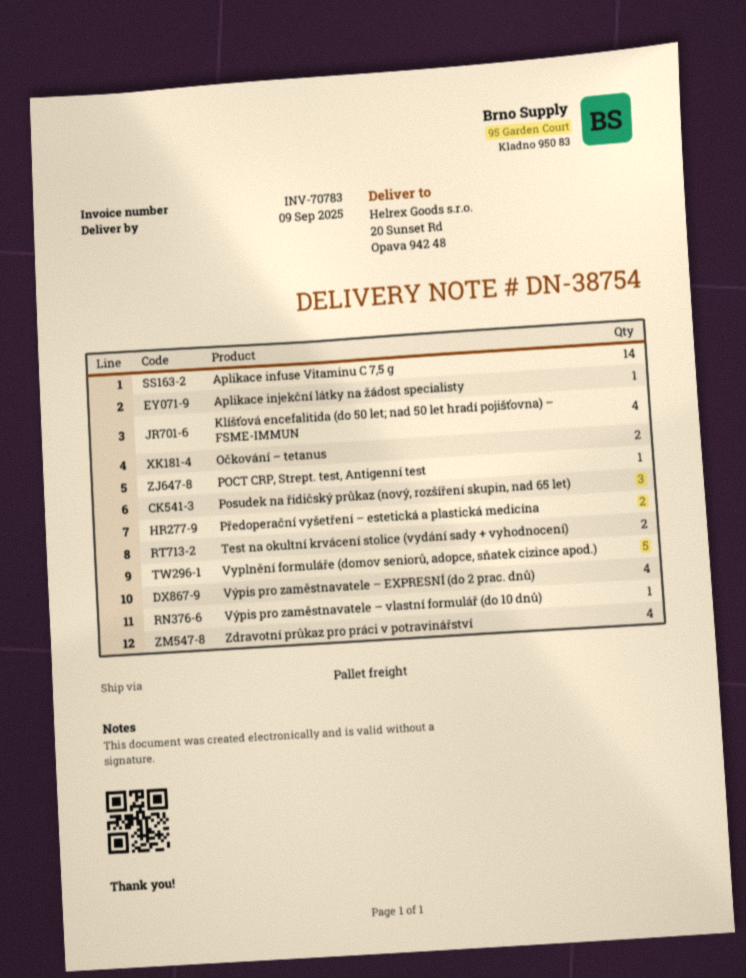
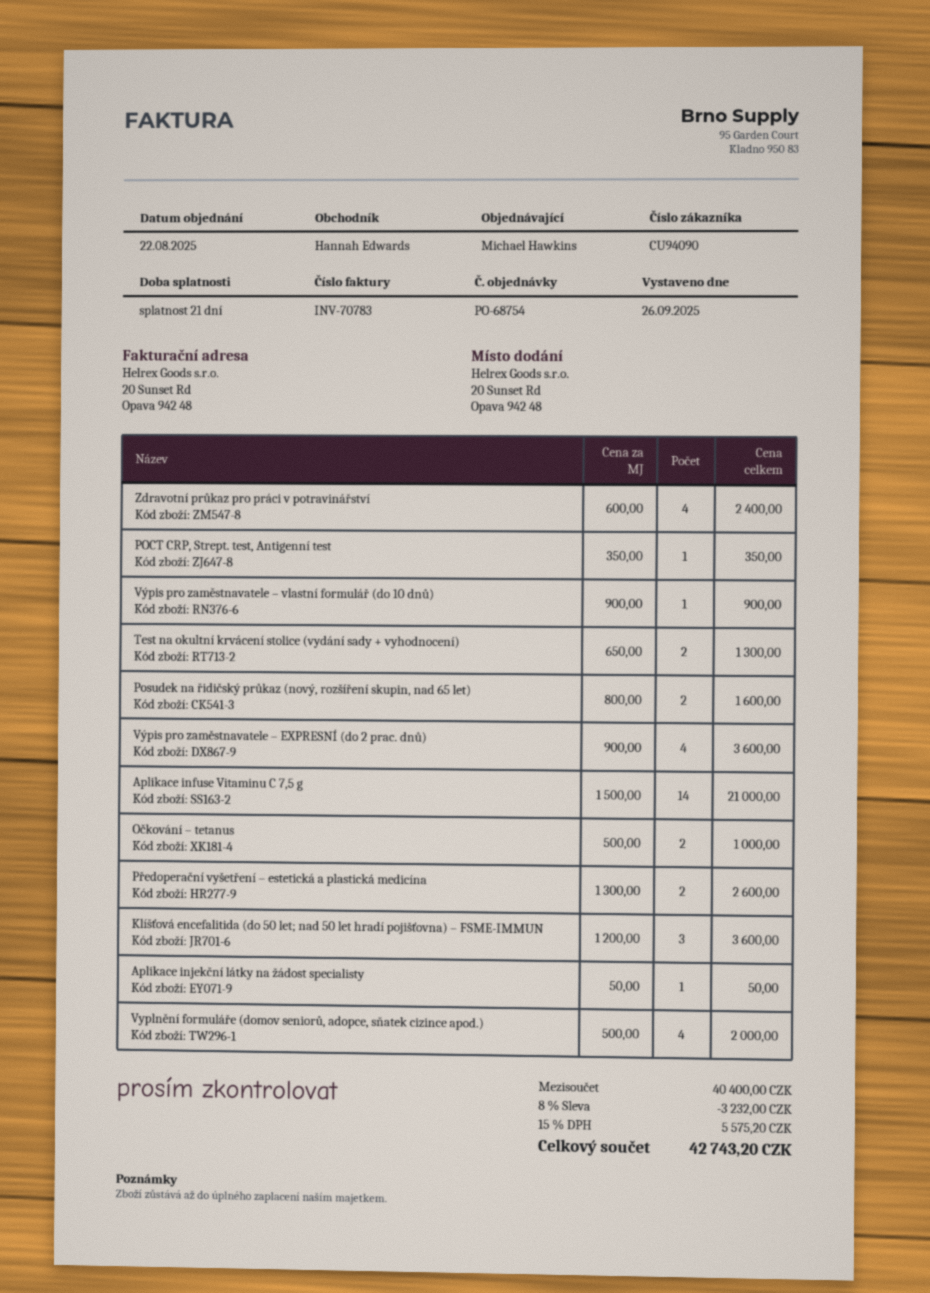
Klíšťová encefalitida (do 50 let; nad 50 let hradí pojišťovna) – FSME-IMMUN: 4 -> 3
Posudek na řidičský průkaz (nový, rozšíření skupin, nad 65 let): 3 -> 2
Vyplnění formuláře (domov seniorů, adopce, sňatek cizince apod.): 5 -> 4

